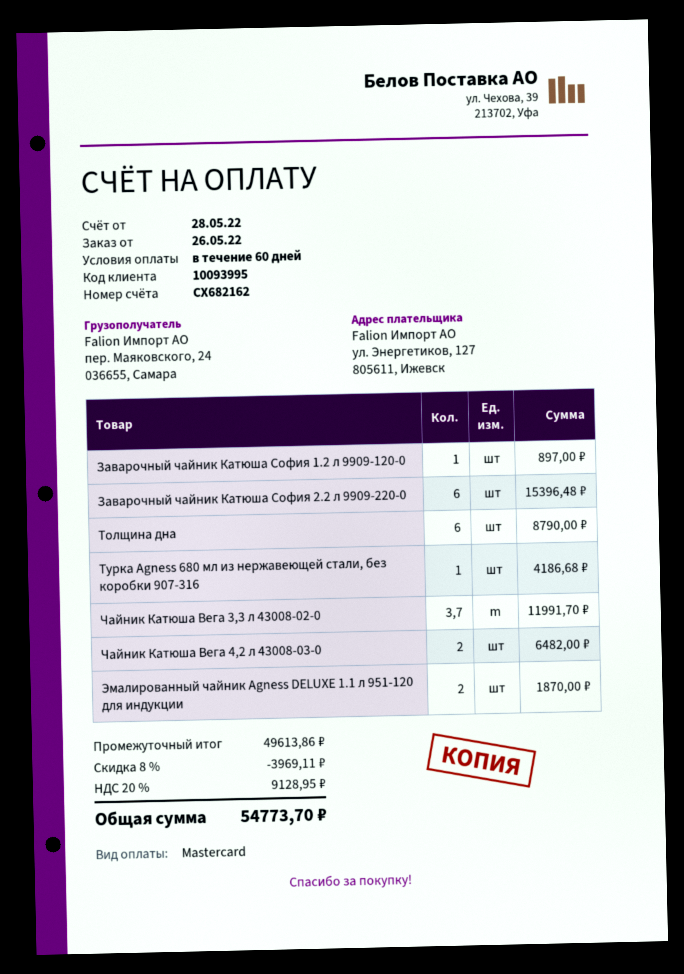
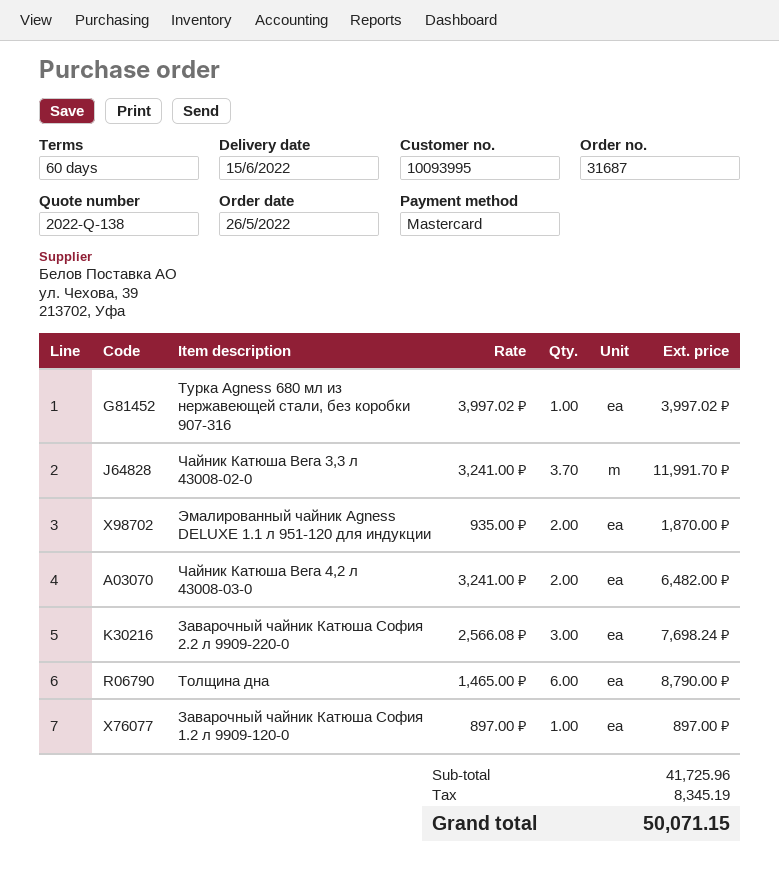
Заварочный чайник Катюша София 2.2 л 9909-220-0: 6 for 15396.48 -> 3 for 7698.24
Турка Agness 680 мл из нержавеющей стали, без коробки 907-316: 1 for 4186.68 -> 1 for 3997.02
subtotal: 49613.86 -> 41725.96
discount: 8% = 3969.11 -> none
tax: 9128.95 -> 8345.19
total: 54773.70 -> 50071.15

